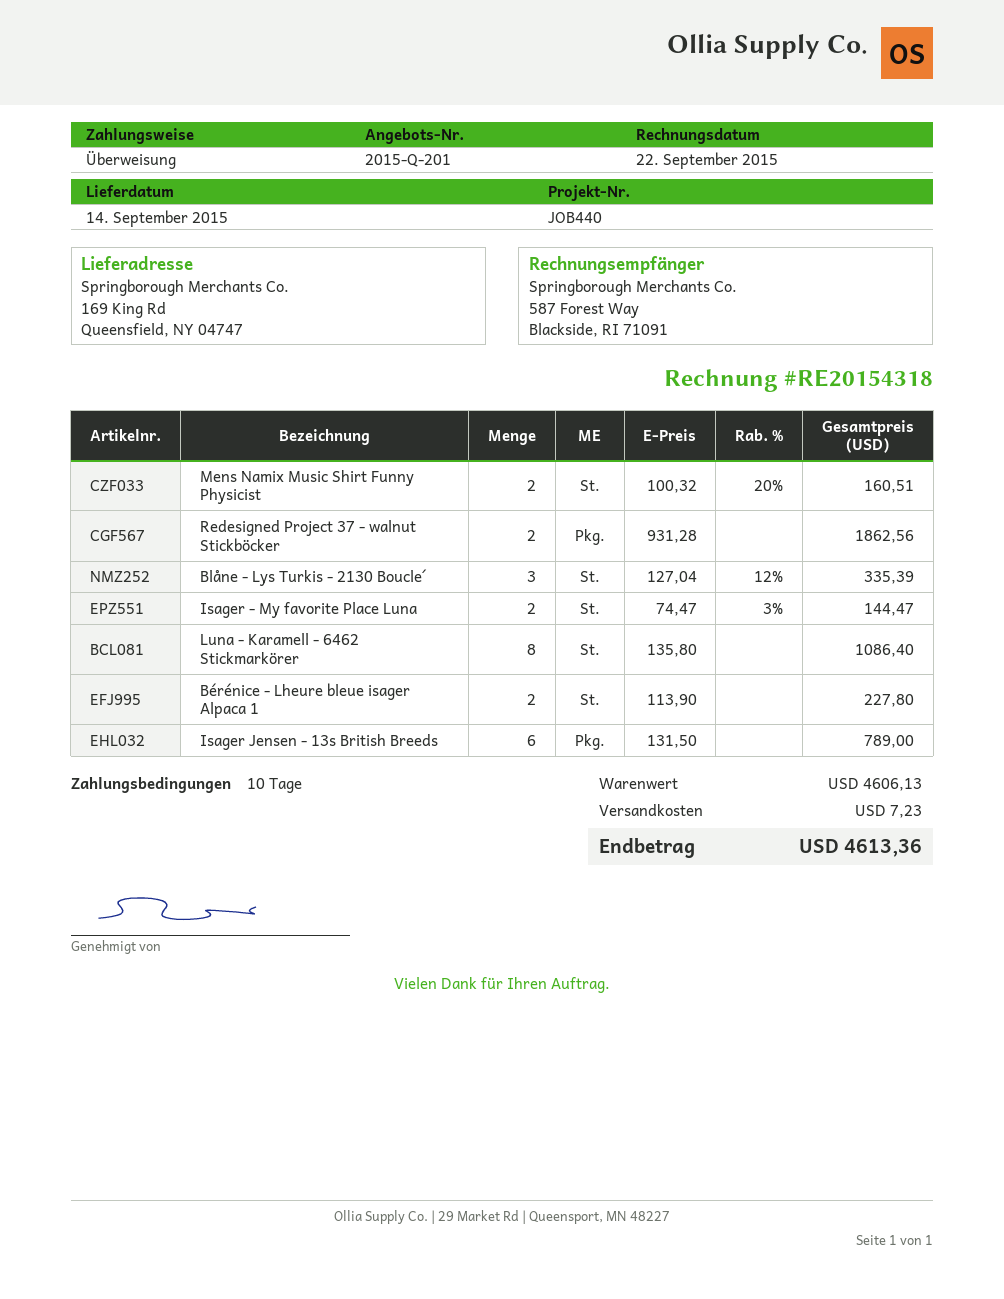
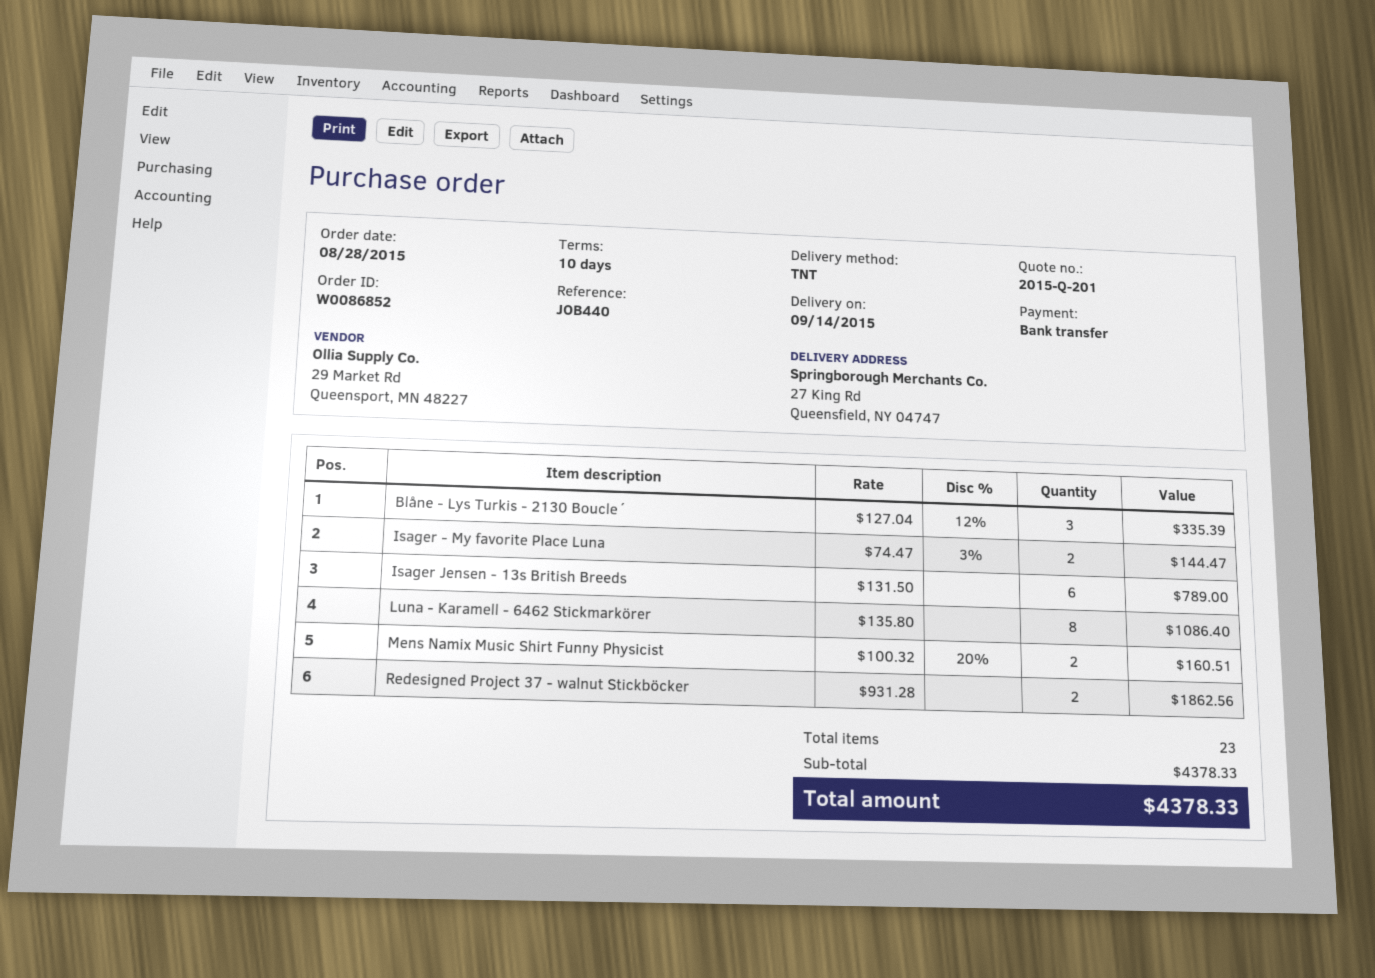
ship to: 169 King Rd, Queensfield, NY 04747 -> 27 King Rd, Queensfield, NY 04747
Bérénice - Lheure bleue isager Alpaca 1: 2 x 113.90 = 227.80 -> none
subtotal: 4606.13 -> 4378.33
shipping: 7.23 -> none
total: 4613.36 -> 4378.33

